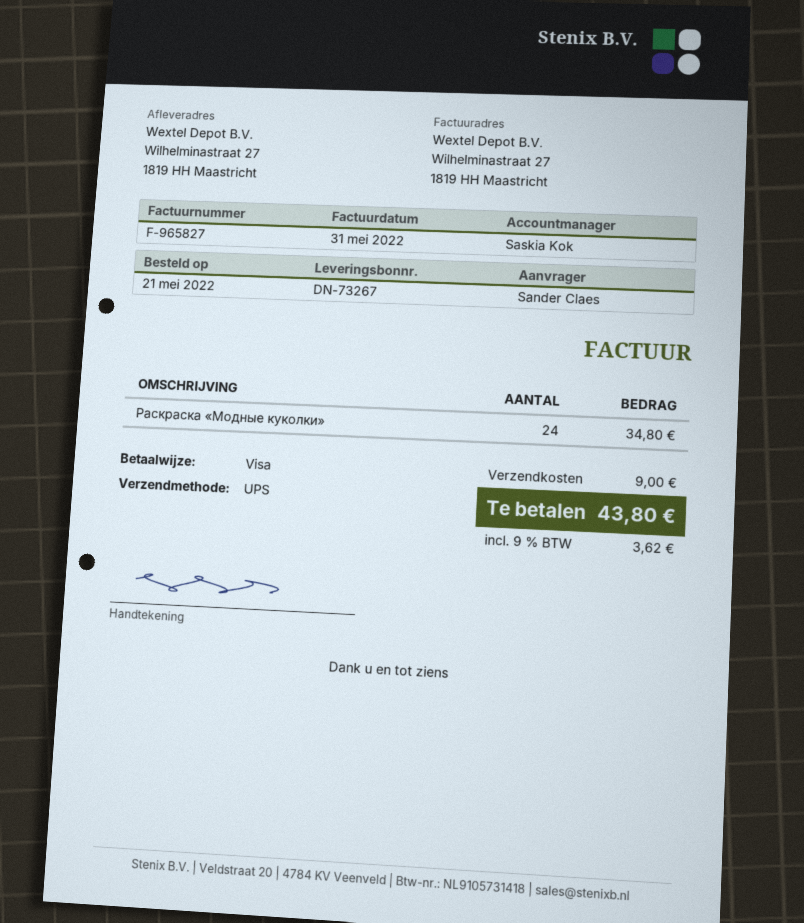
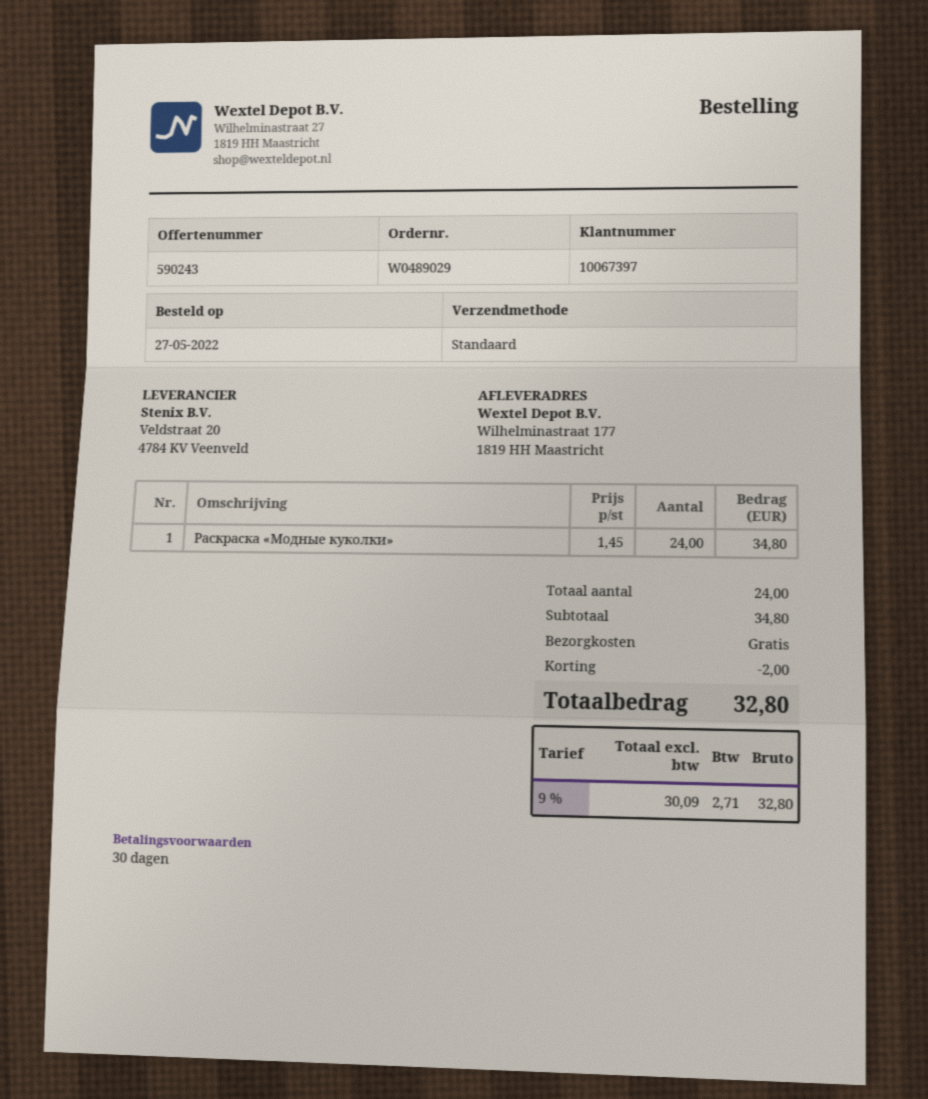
order date: 2022-05-21 -> 2022-05-27
shipping method: UPS -> standard
ship to: Wilhelminastraat 27, 1819 HH Maastricht -> Wilhelminastraat 177, 1819 HH Maastricht
discount: none -> 2.00
shipping: 9.00 -> 0.00
tax: 9% = 3.62 -> 9% = 2.71
total: 43.80 -> 32.80

